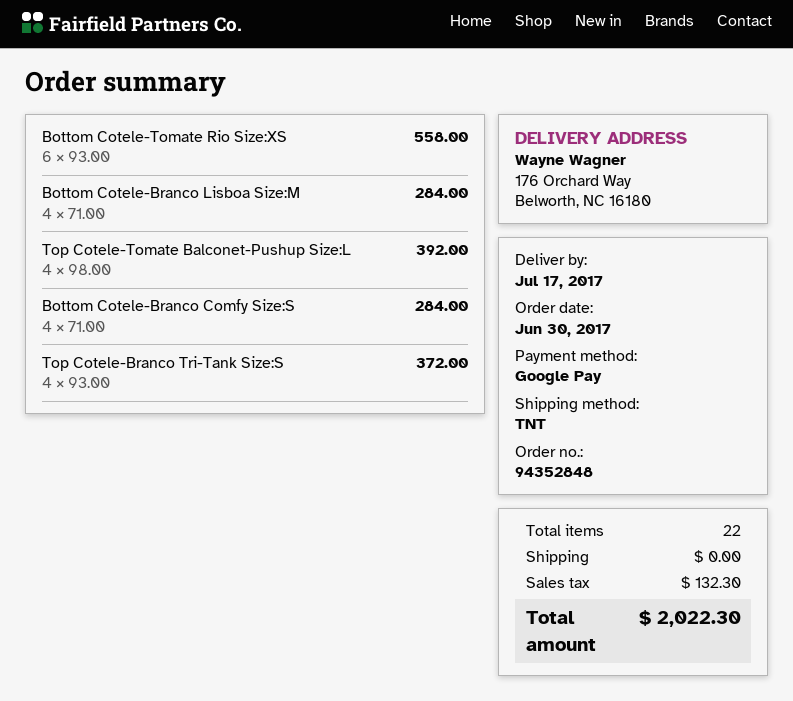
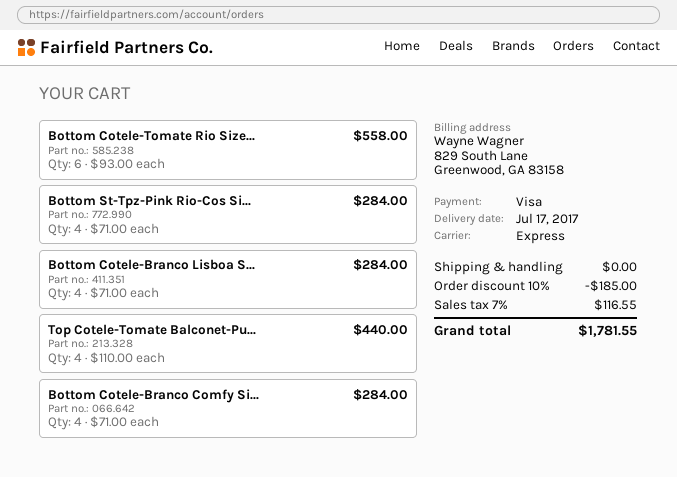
payment method: Google Pay -> Visa
shipping method: TNT -> express
Top Cotele-Tomate Balconet-Pushup Size:L: 4 x 98.00 = 392.00 -> 4 x 110.00 = 440.00
Top Cotele-Branco Tri-Tank Size:S: 4 x 93.00 = 372.00 -> none
Bottom St-Tpz-Pink Rio-Cos Si...: none -> 4 x 71.00 = 284.00
discount: none -> 10% = 185.00
tax: 132.30 -> 116.55
total: 2022.30 -> 1781.55

